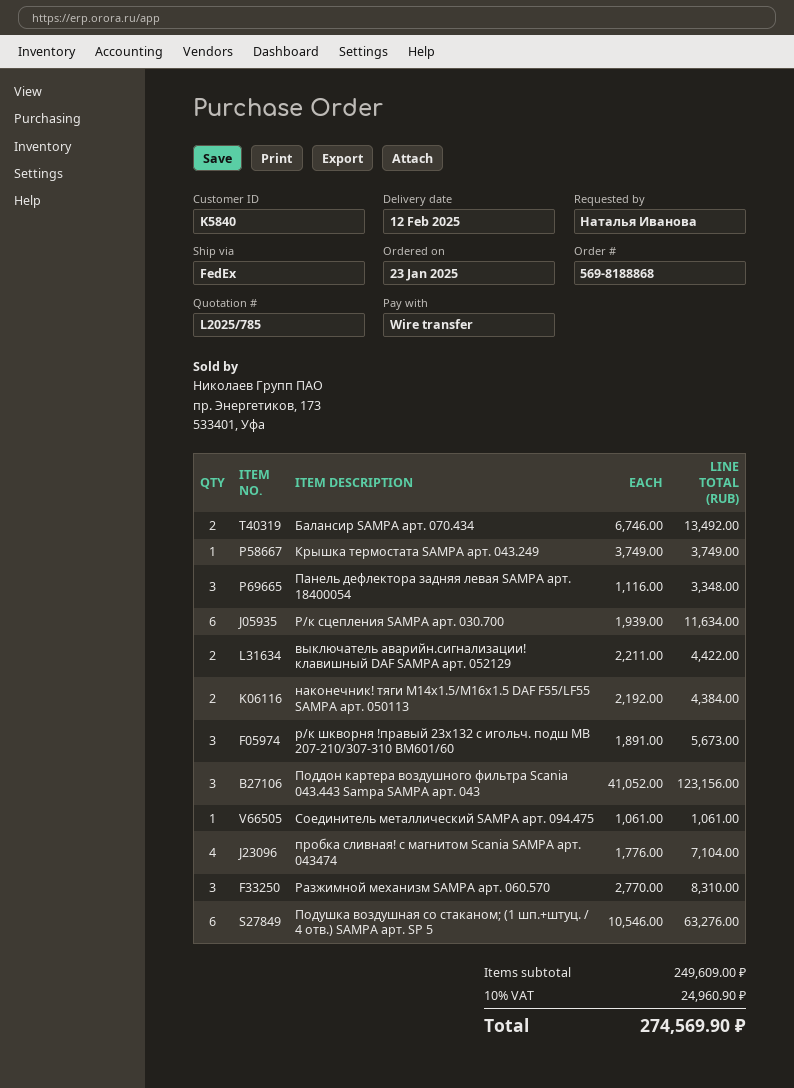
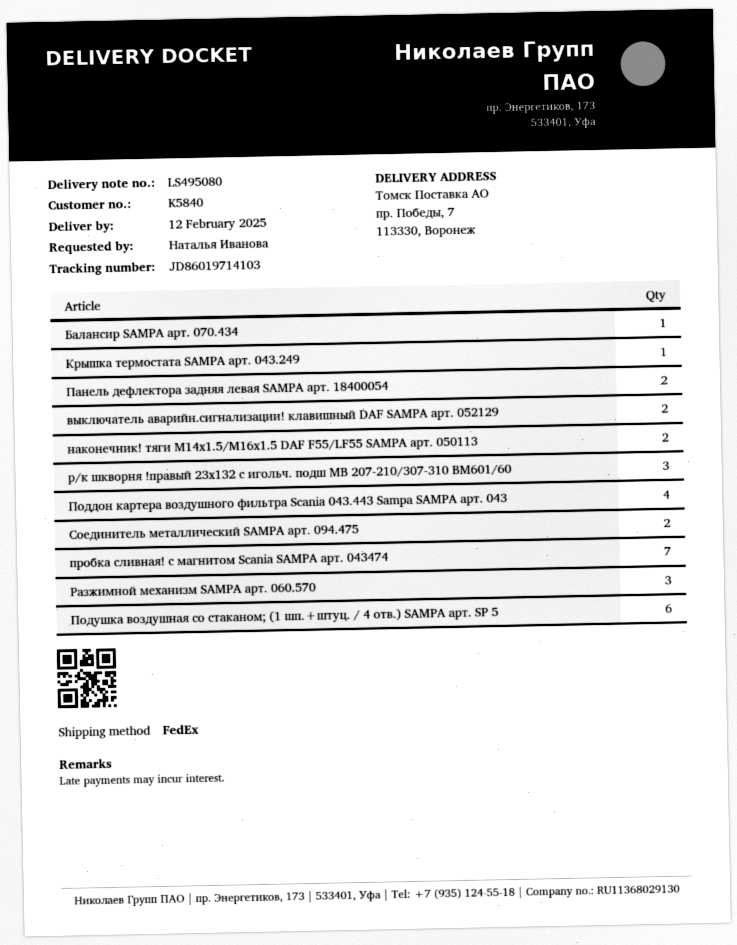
Балансир SAMPA арт. 070.434: 2 -> 1
Панель дефлектора задняя левая SAMPA арт. 18400054: 3 -> 2
Р/к сцепления SAMPA арт. 030.700: 6 -> none
Поддон картера воздушного фильтра Scania 043.443 Sampa SAMPA арт. 043: 3 -> 4
Соединитель металлический SAMPA арт. 094.475: 1 -> 2
пробка сливная! с магнитом Scania SAMPA арт. 043474: 4 -> 7

